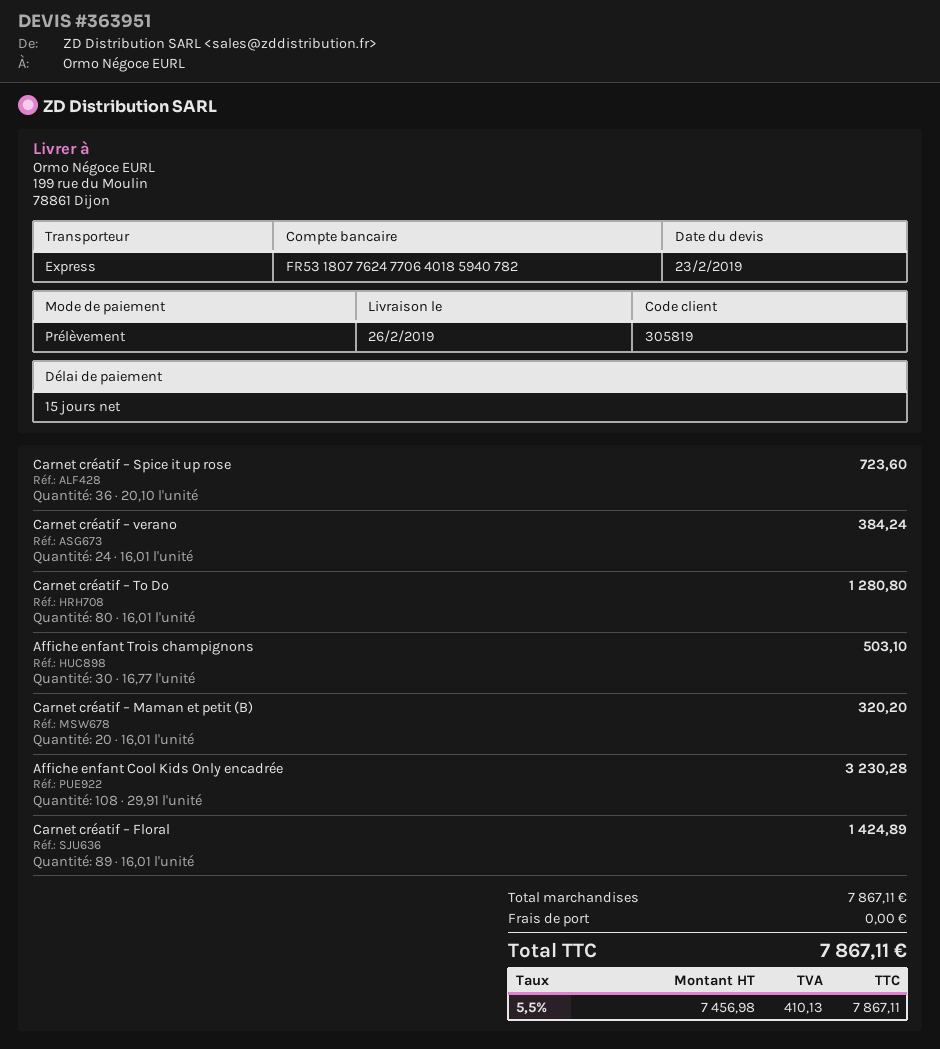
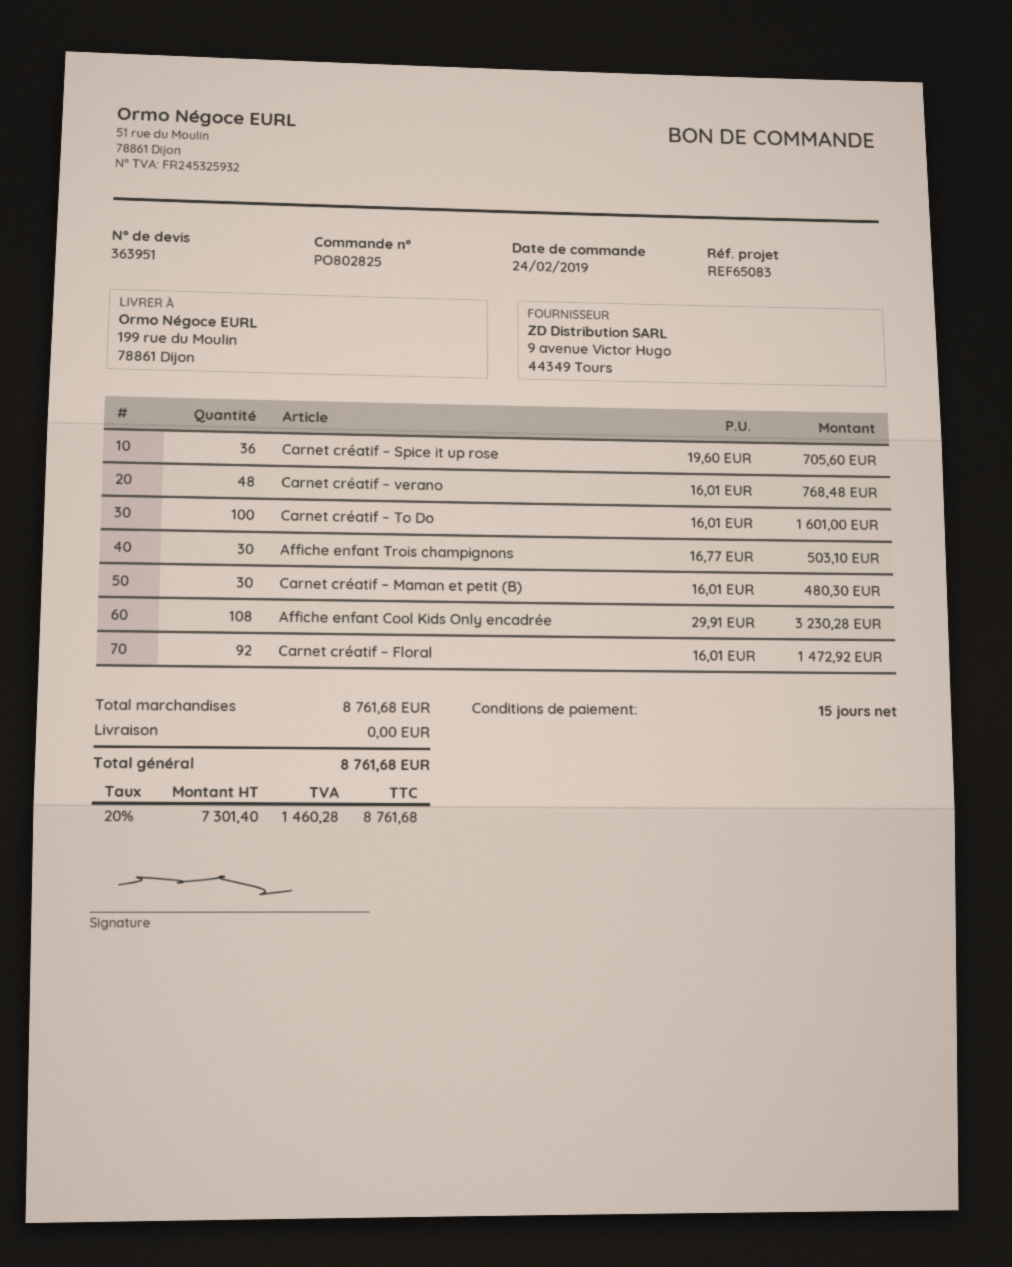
Carnet créatif – Spice it up rose: 36 x 20.10 = 723.60 -> 36 x 19.60 = 705.60
Carnet créatif – verano: 24 x 16.01 = 384.24 -> 48 x 16.01 = 768.48
Carnet créatif – To Do: 80 x 16.01 = 1280.80 -> 100 x 16.01 = 1601.00
Carnet créatif – Maman et petit (B): 20 x 16.01 = 320.20 -> 30 x 16.01 = 480.30
Carnet créatif – Floral: 89 x 16.01 = 1424.89 -> 92 x 16.01 = 1472.92
subtotal: 7867.11 -> 8761.68
net: 7456.98 -> 7301.40
tax: 5.5% = 410.13 -> 20% = 1460.28
total: 7867.11 -> 8761.68

